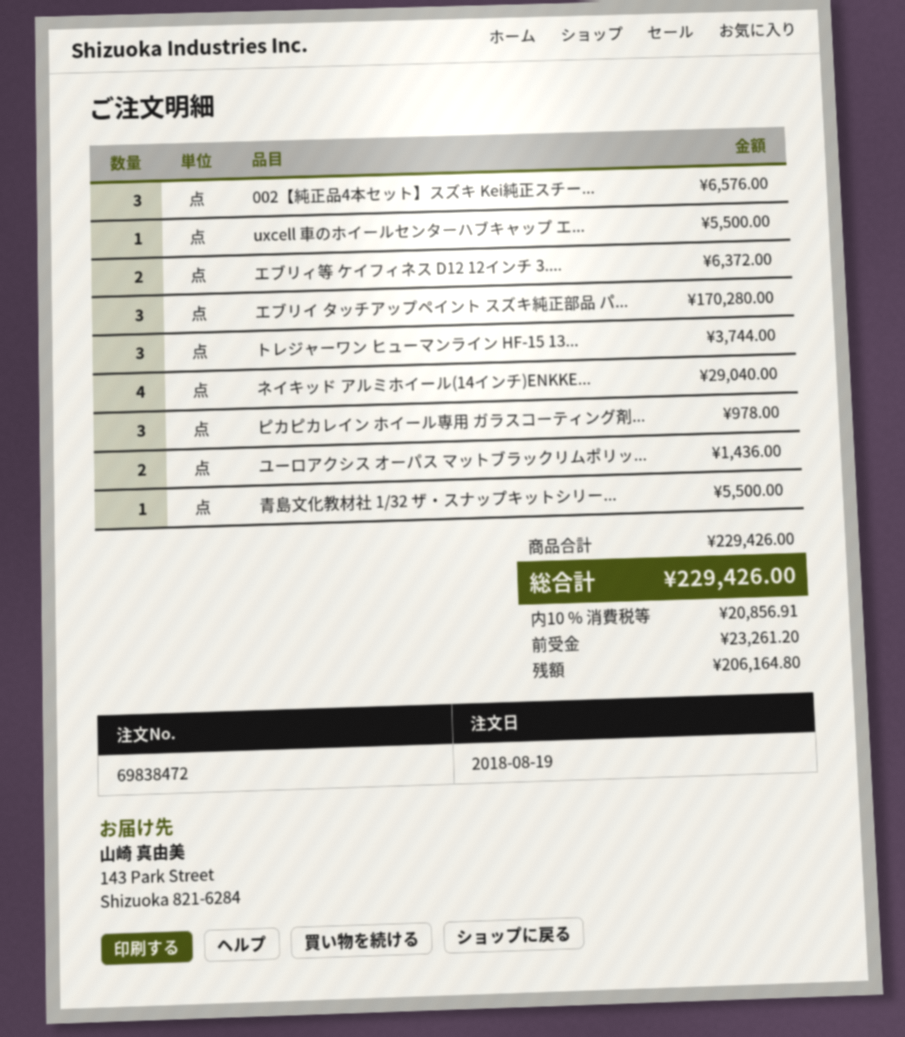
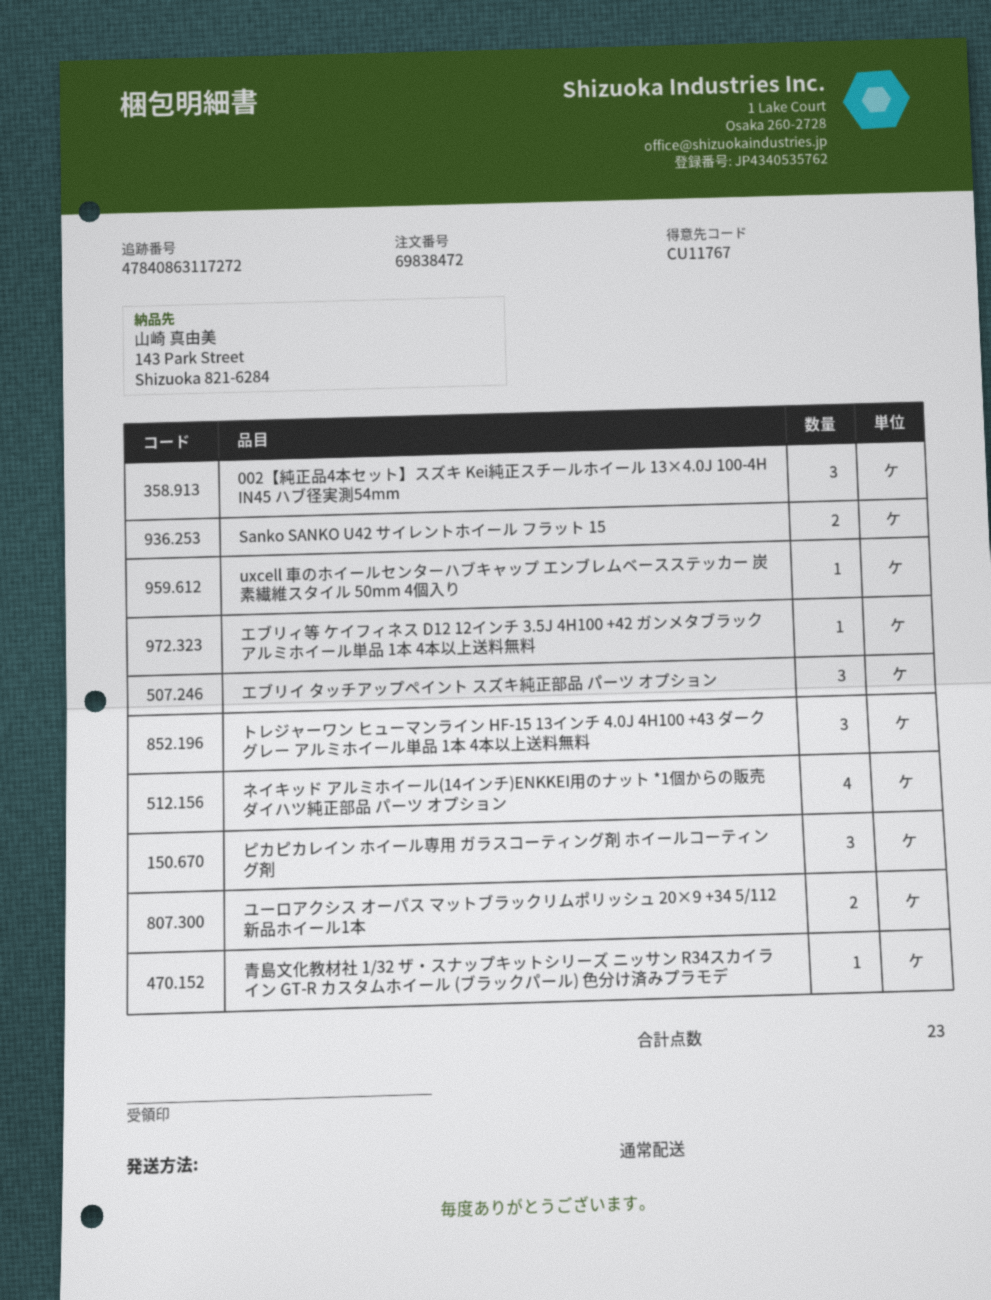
エブリィ等 ケイフィネス D12 12インチ 3....: 2 -> 1
Sanko SANKO U42 サイレントホイール フラット 15: none -> 2

